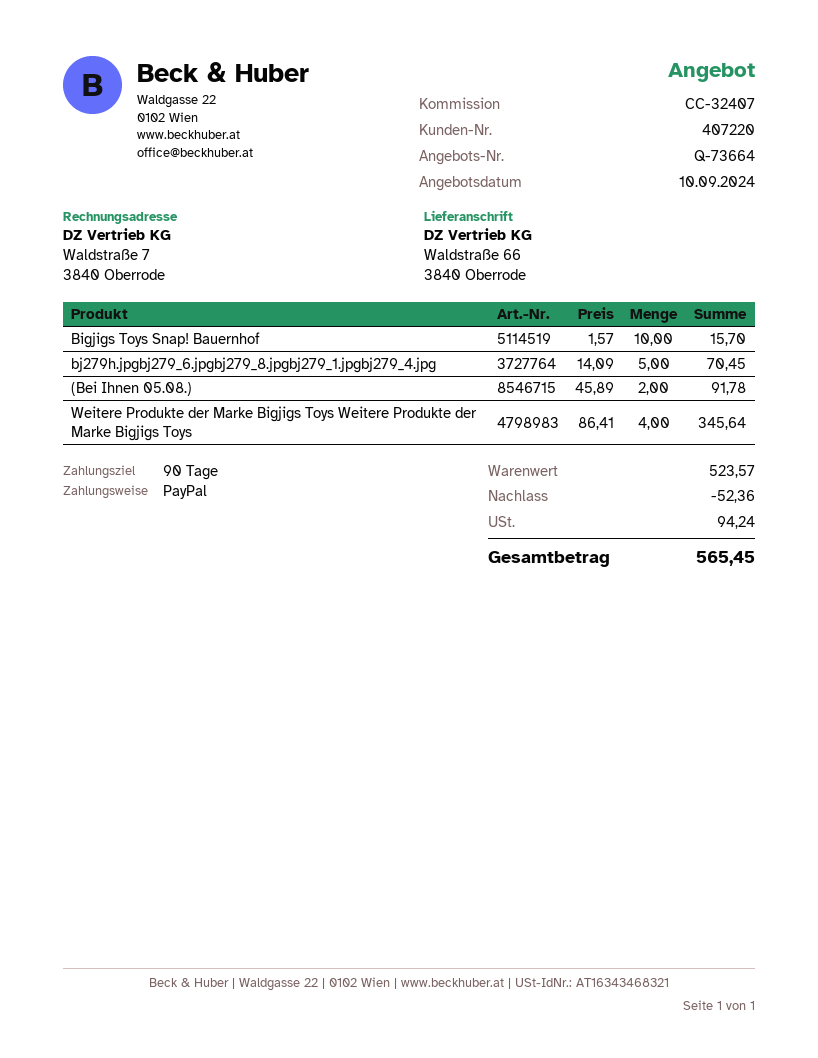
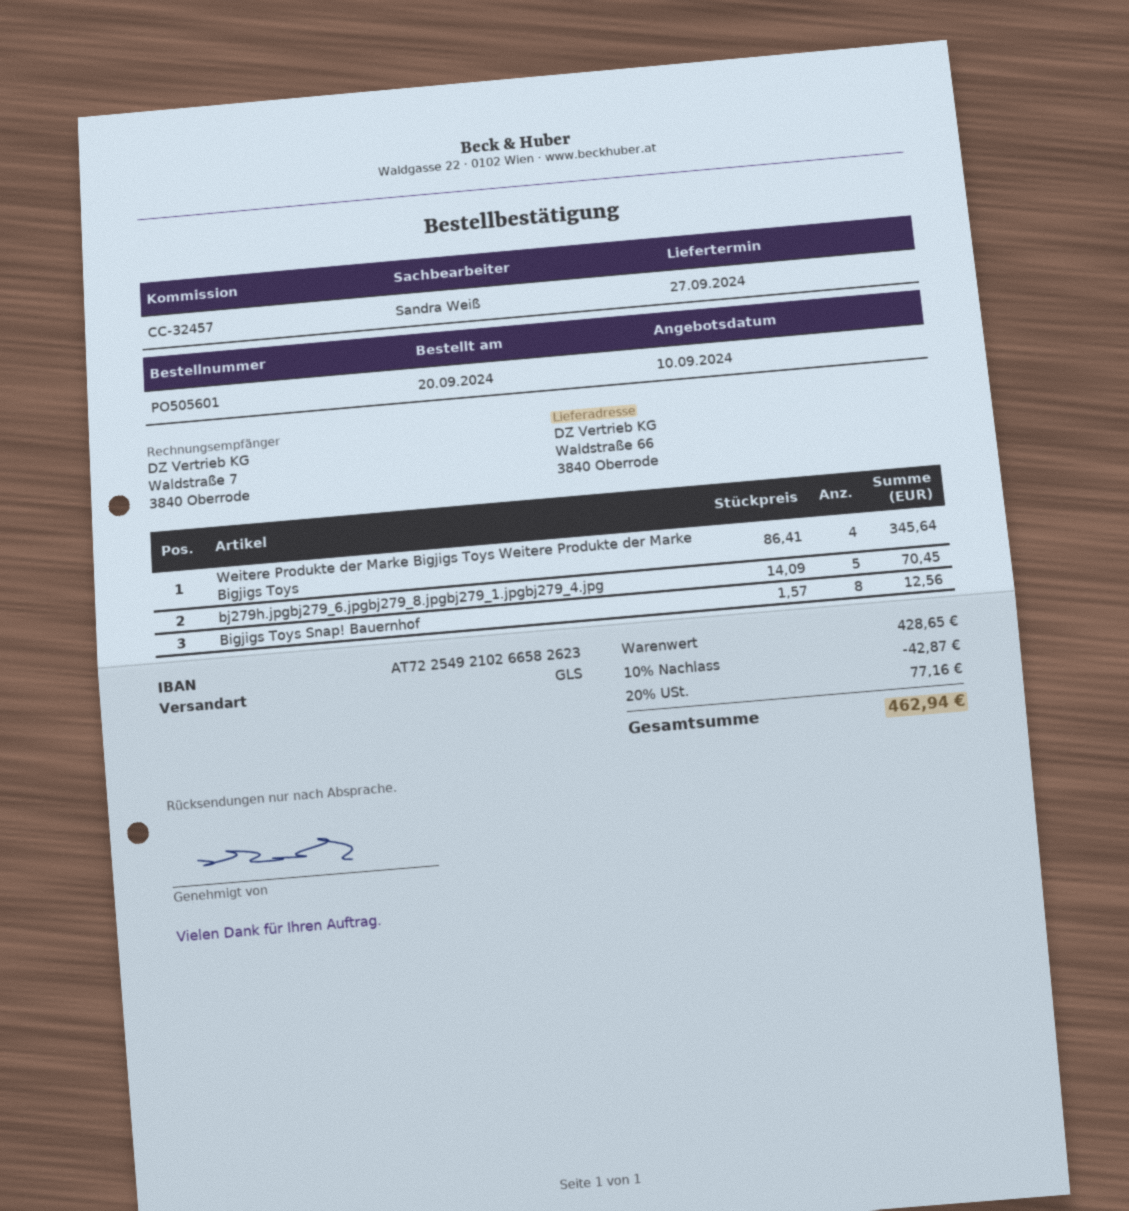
reference: CC-32407 -> CC-32457
Bigjigs Toys Snap! Bauernhof: 10 x 1.57 = 15.70 -> 8 x 1.57 = 12.56
(Bei Ihnen 05.08.): 2 x 45.89 = 91.78 -> none
subtotal: 523.57 -> 428.65
discount: 52.36 -> 42.87
tax: 94.24 -> 77.16
total: 565.45 -> 462.94

